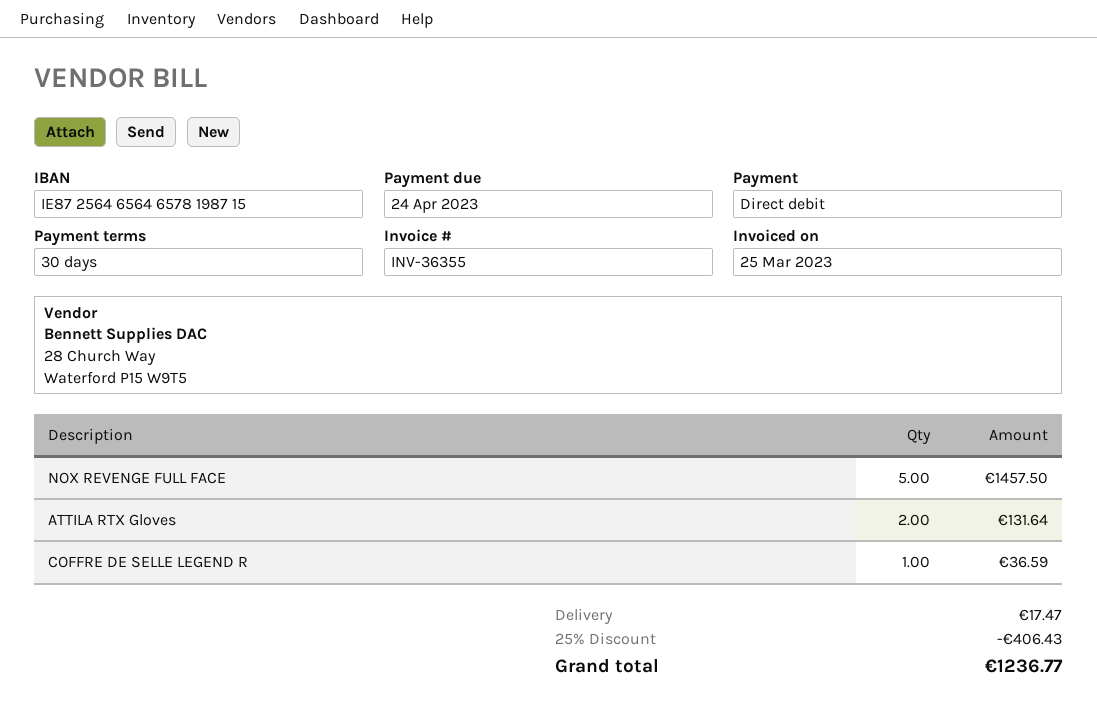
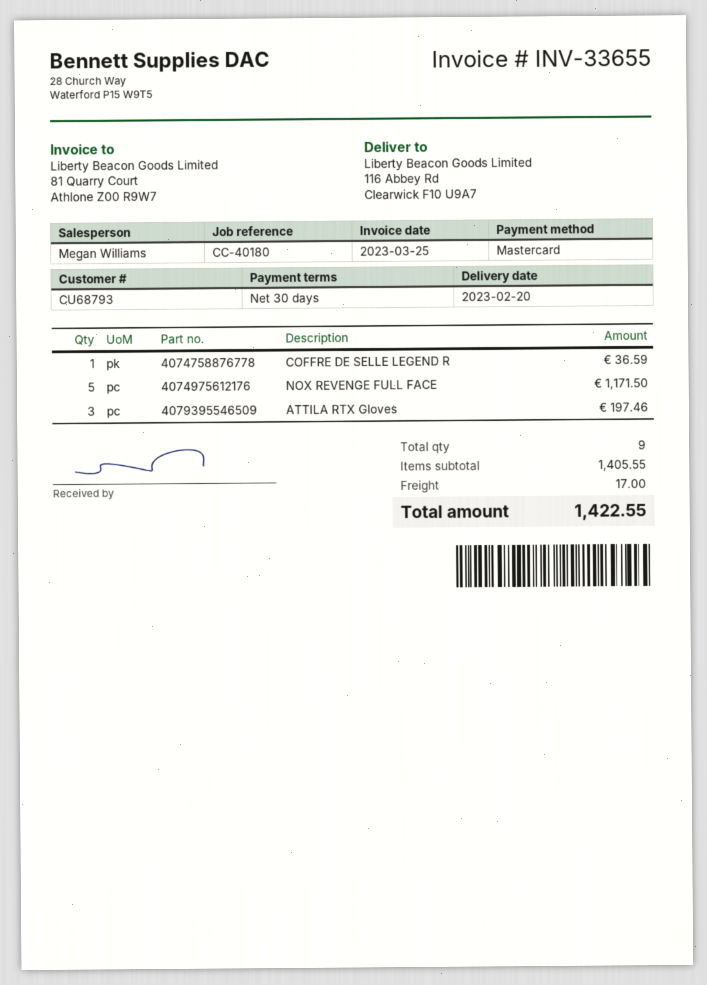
invoice number: INV-36355 -> INV-33655
payment method: direct debit -> Mastercard
NOX REVENGE FULL FACE: 5 for 1457.50 -> 5 for 1171.50
ATTILA RTX Gloves: 2 for 131.64 -> 3 for 197.46
discount: 25% = 406.43 -> none
shipping: 17.47 -> 17.00
total: 1236.77 -> 1422.55

